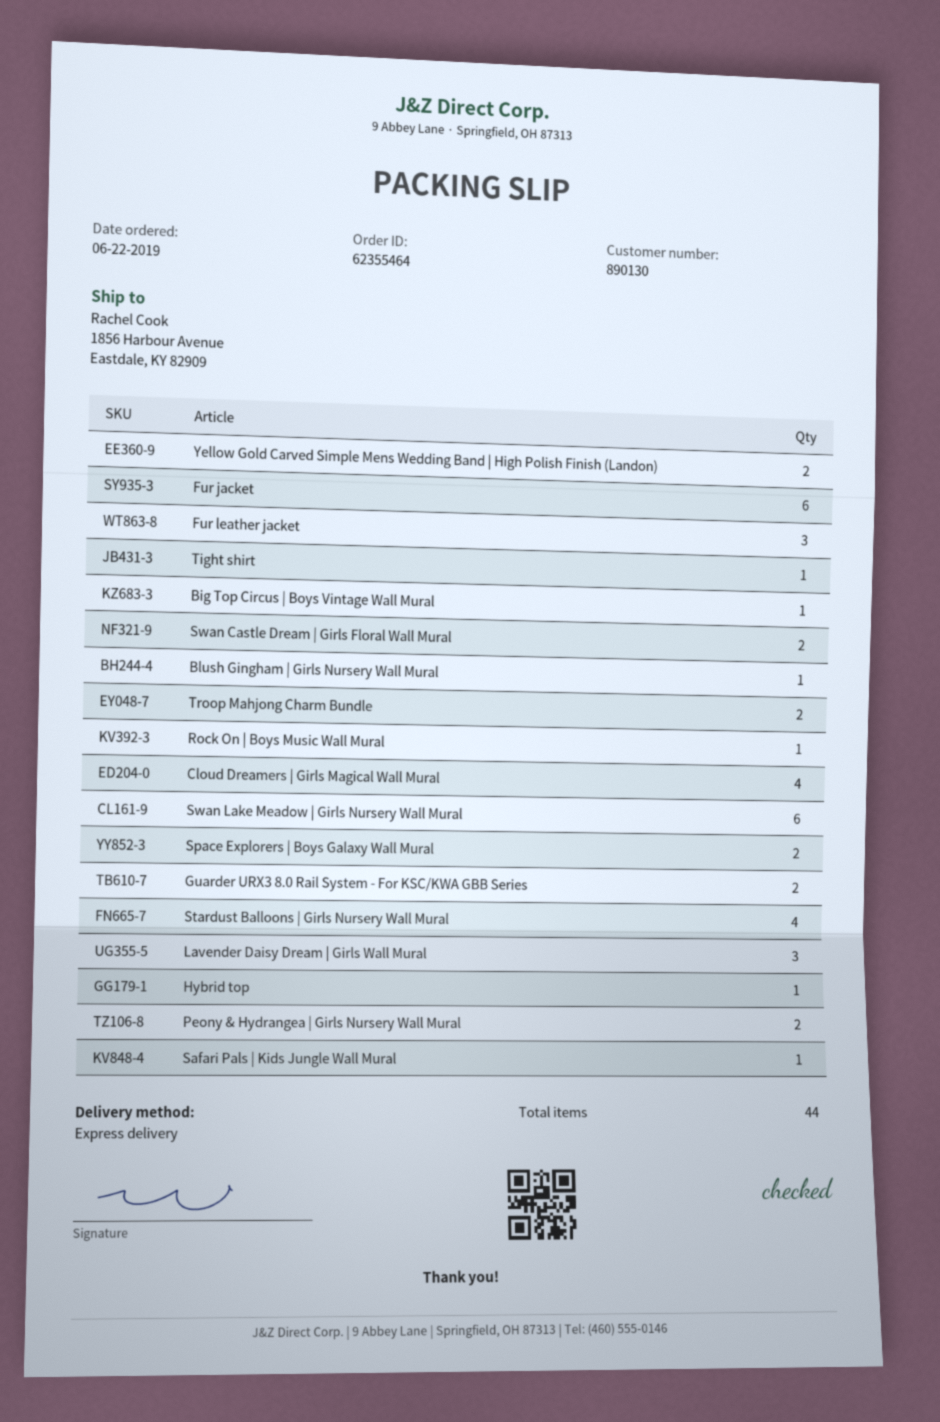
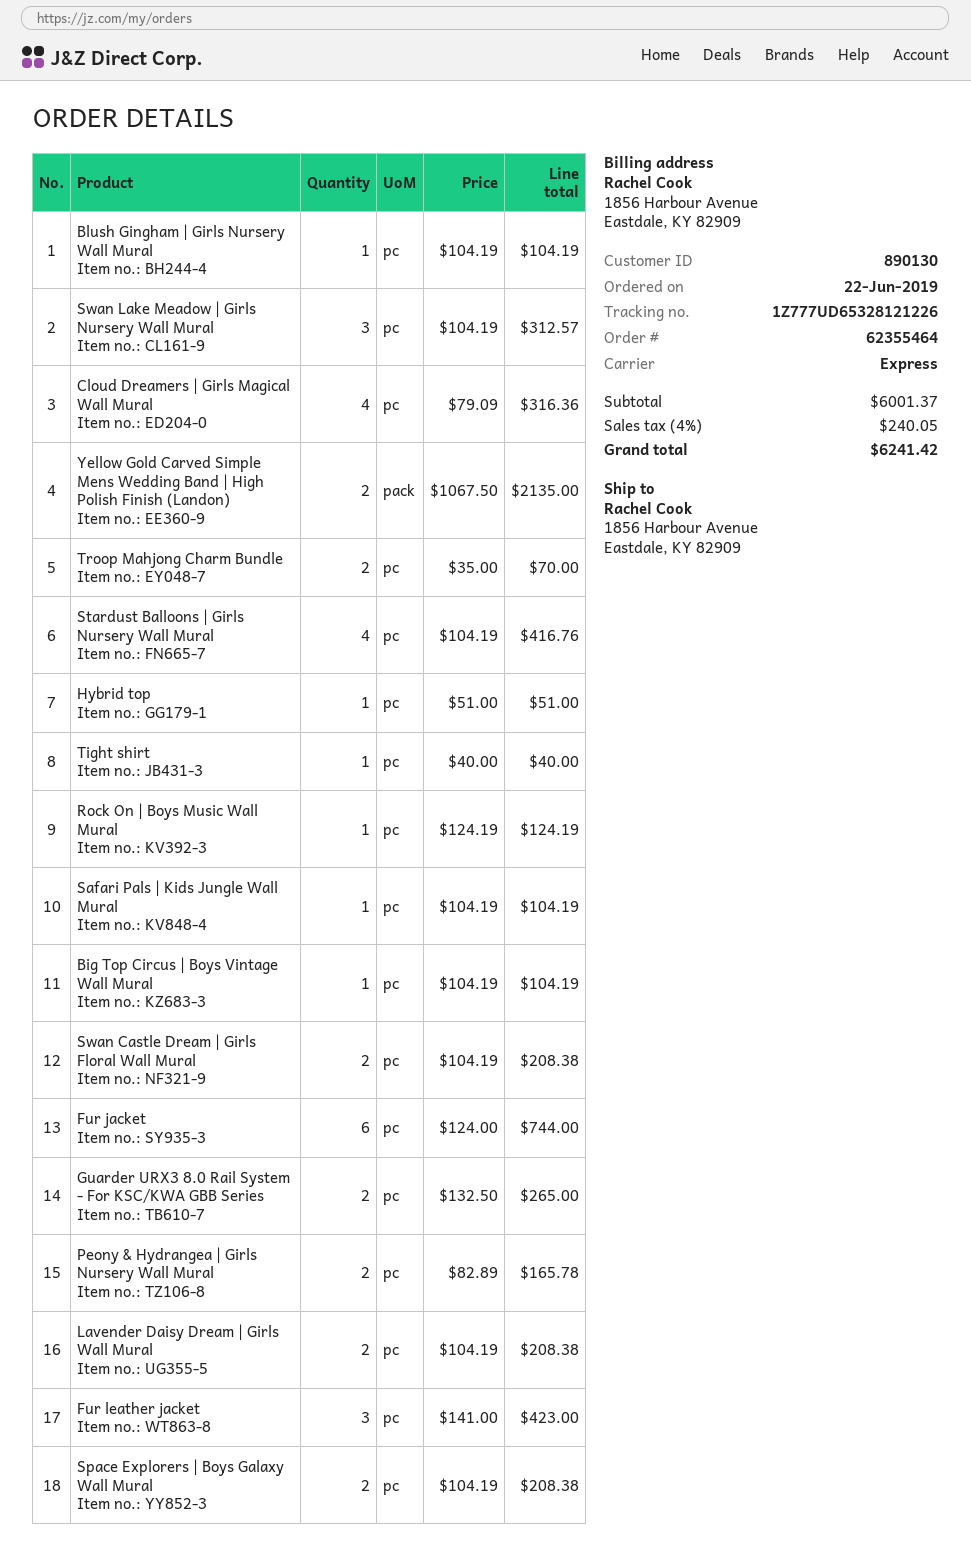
Swan Lake Meadow | Girls Nursery Wall Mural: 6 -> 3
Lavender Daisy Dream | Girls Wall Mural: 3 -> 2

